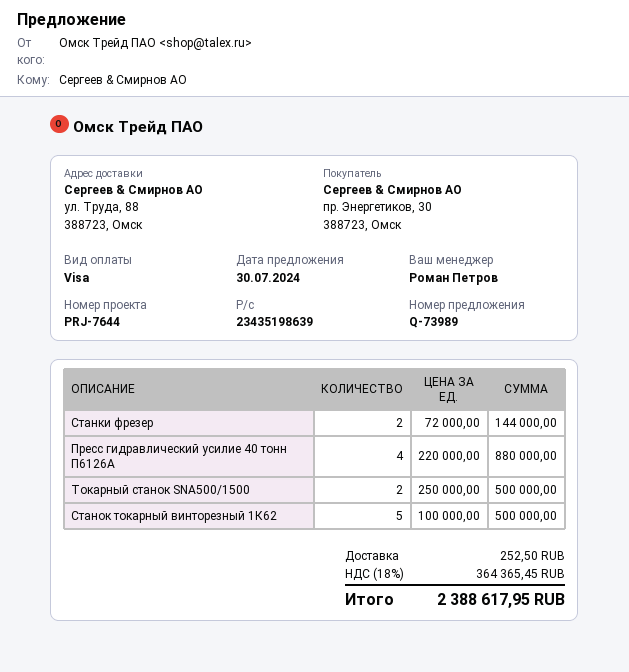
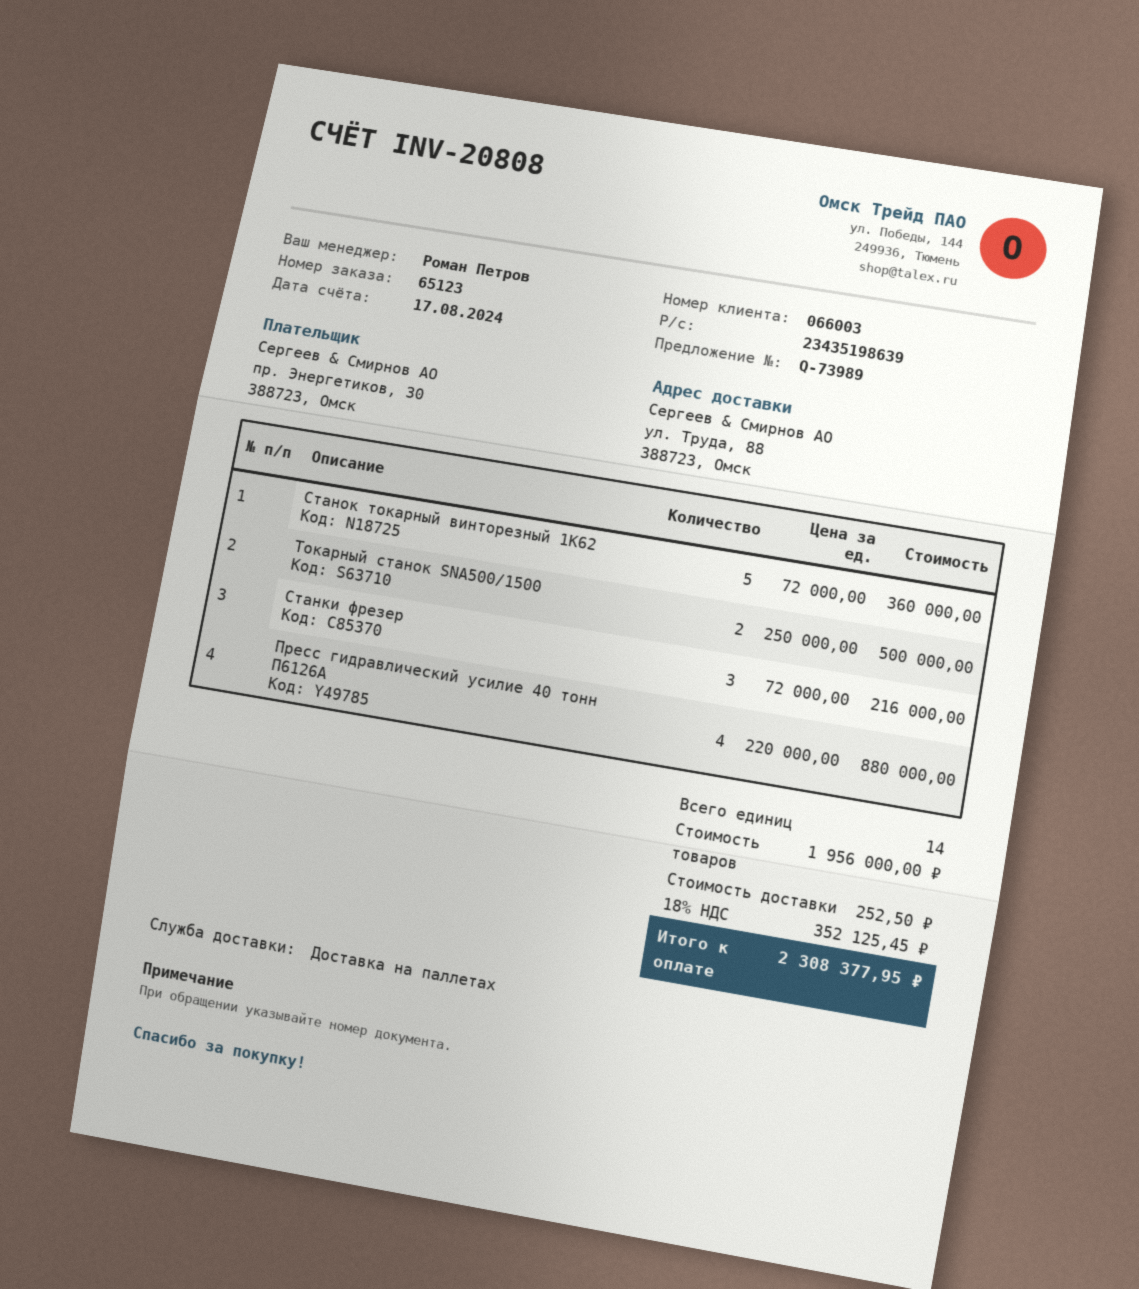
Станки фрезер: 2 x 72000.00 = 144000.00 -> 3 x 72000.00 = 216000.00
Станок токарный винторезный 1К62: 5 x 100000.00 = 500000.00 -> 5 x 72000.00 = 360000.00
tax: 18% = 364365.45 -> 18% = 352125.45
total: 2388617.95 -> 2308377.95

